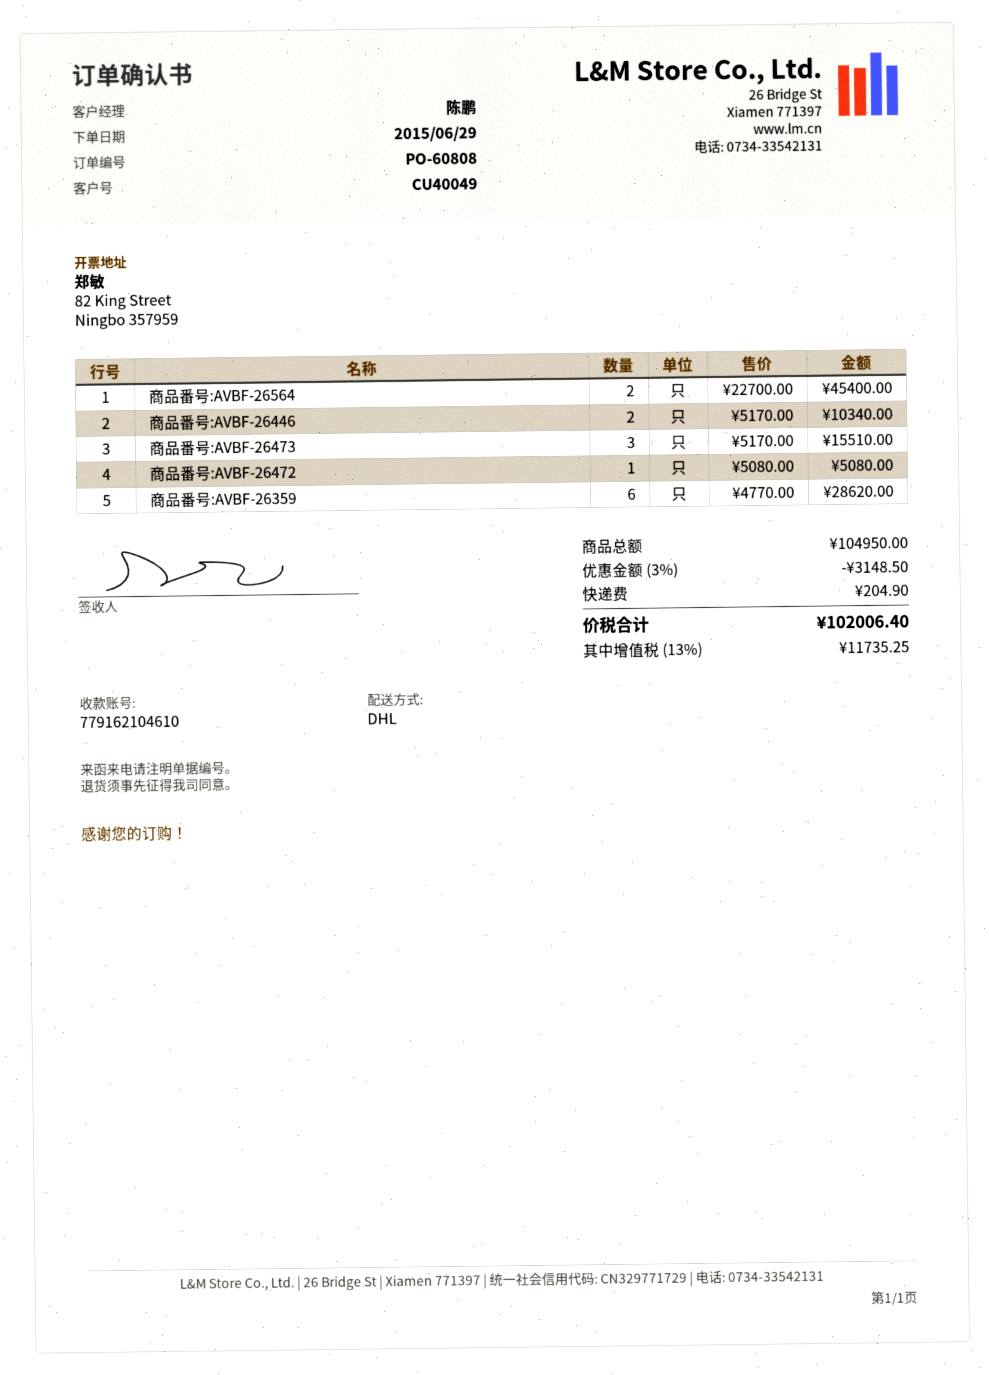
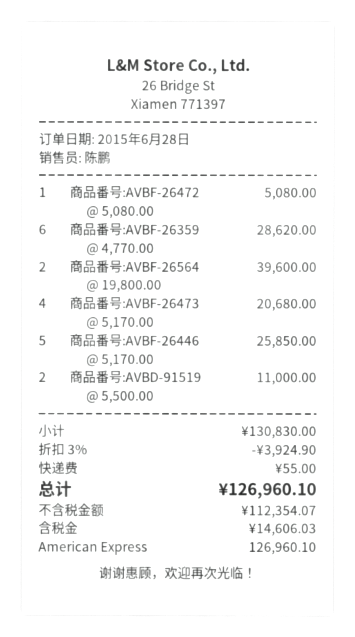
order date: 2015-06-29 -> 2015-06-28
商品番号:AVBF-26564: 2 x 22700.00 = 45400.00 -> 2 x 19800.00 = 39600.00
商品番号:AVBF-26446: 2 x 5170.00 = 10340.00 -> 5 x 5170.00 = 25850.00
商品番号:AVBF-26473: 3 x 5170.00 = 15510.00 -> 4 x 5170.00 = 20680.00
商品番号:AVBD-91519: none -> 2 x 5500.00 = 11000.00
subtotal: 104950.00 -> 130830.00
discount: 3% = 3148.50 -> 3% = 3924.90
shipping: 204.90 -> 55.00
tax: 11735.25 -> 14606.03
total: 102006.40 -> 126960.10

